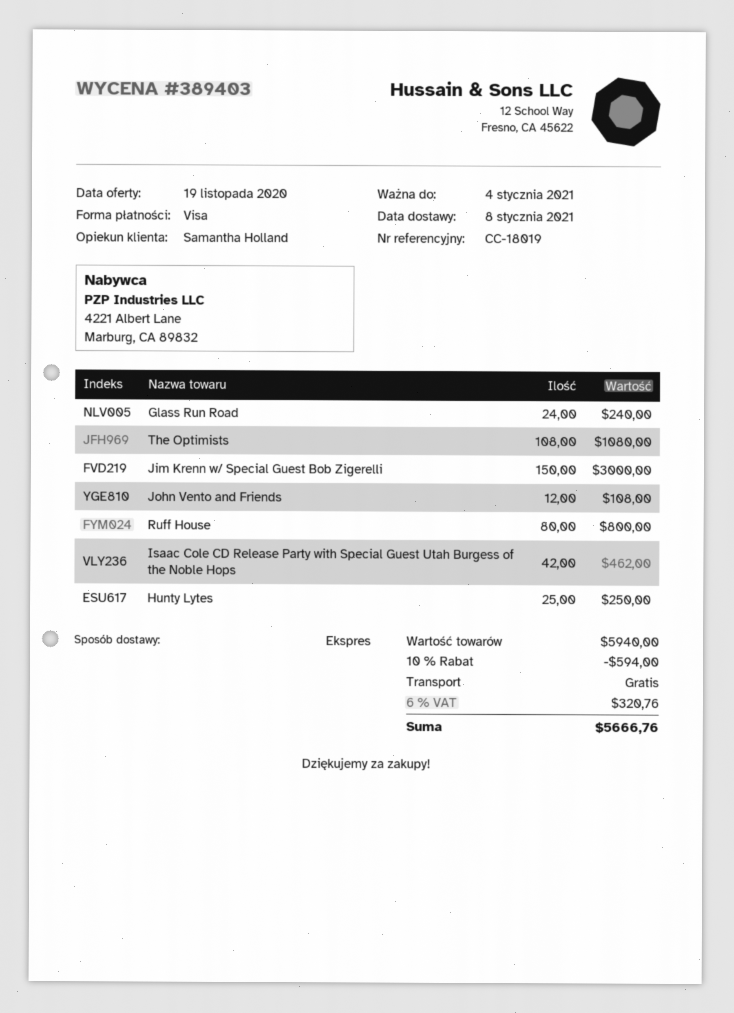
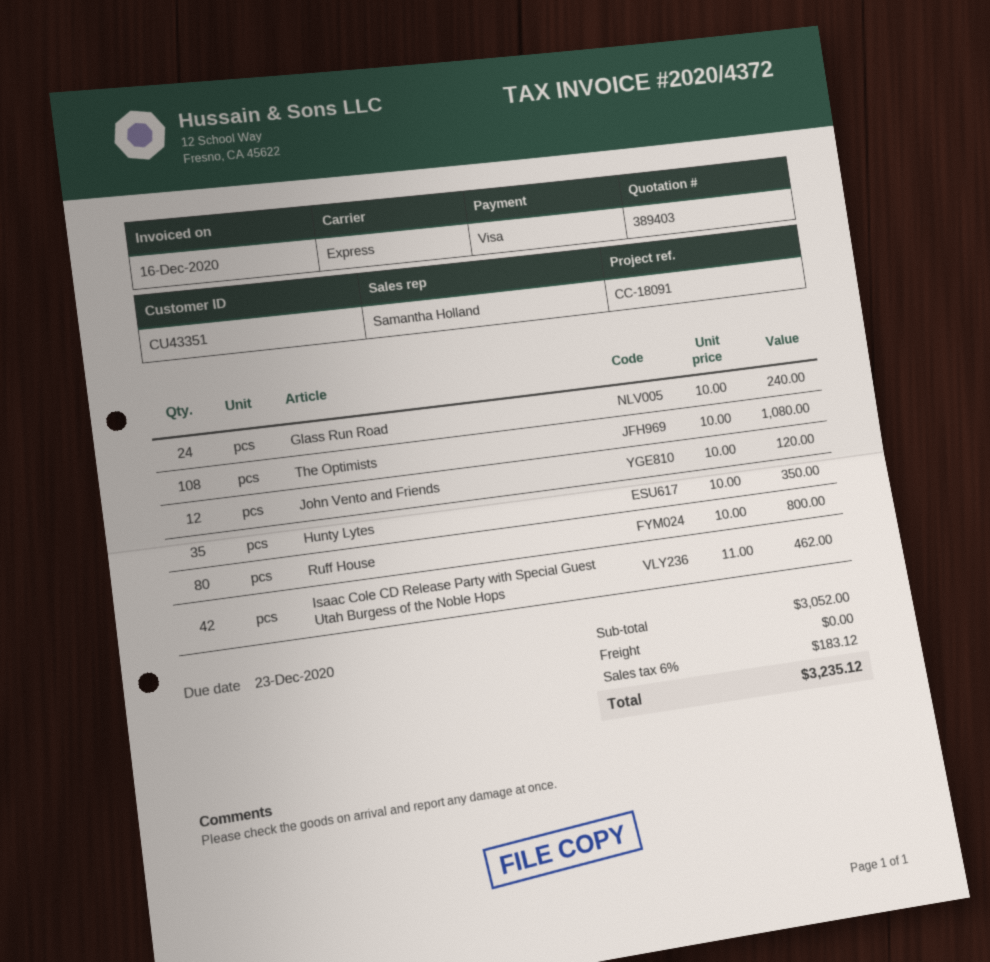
reference: CC-18019 -> CC-18091
Jim Krenn w/ Special Guest Bob Zigerelli: 150 for 3000.00 -> none
John Vento and Friends: 12 for 108.00 -> 12 for 120.00
Hunty Lytes: 25 for 250.00 -> 35 for 350.00
subtotal: 5940.00 -> 3052.00
discount: 10% = 594.00 -> none
tax: 6% = 320.76 -> 6% = 183.12
total: 5666.76 -> 3235.12

